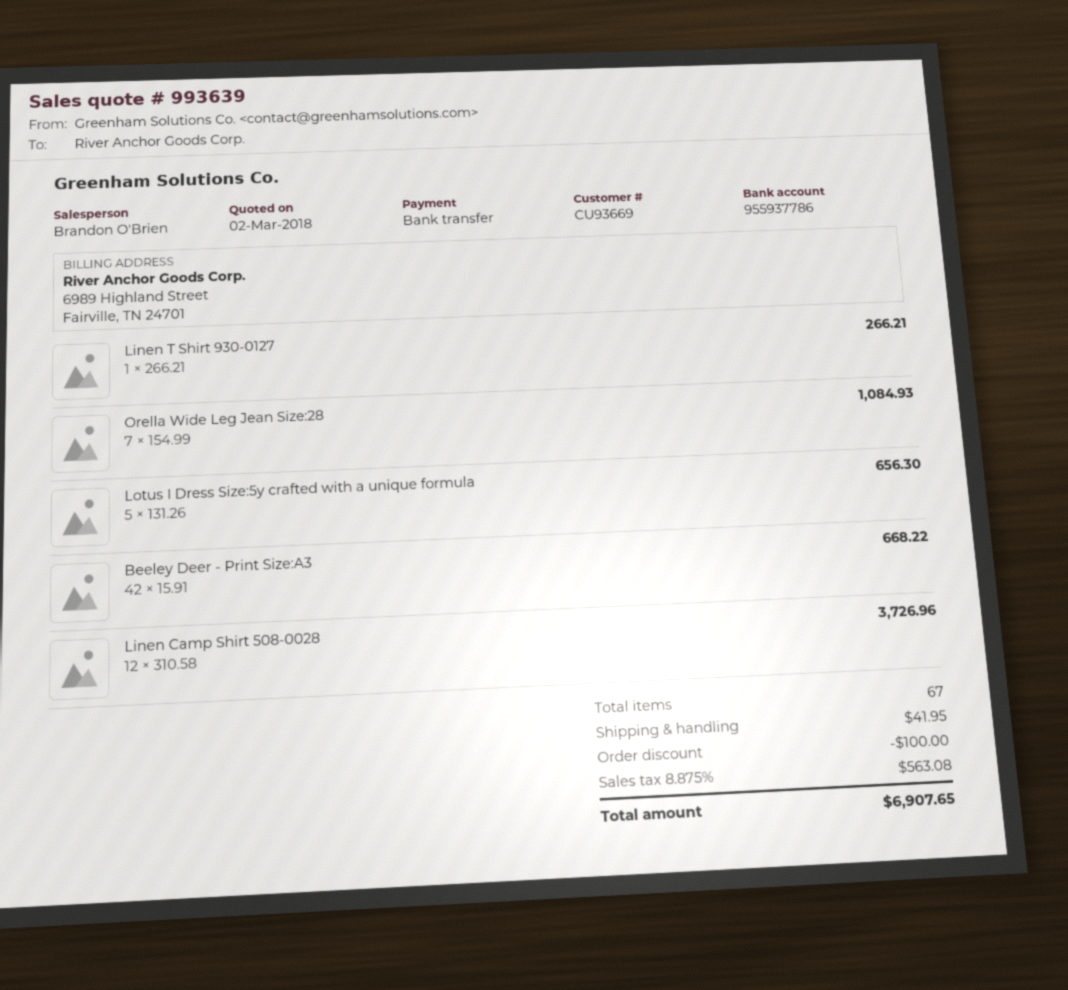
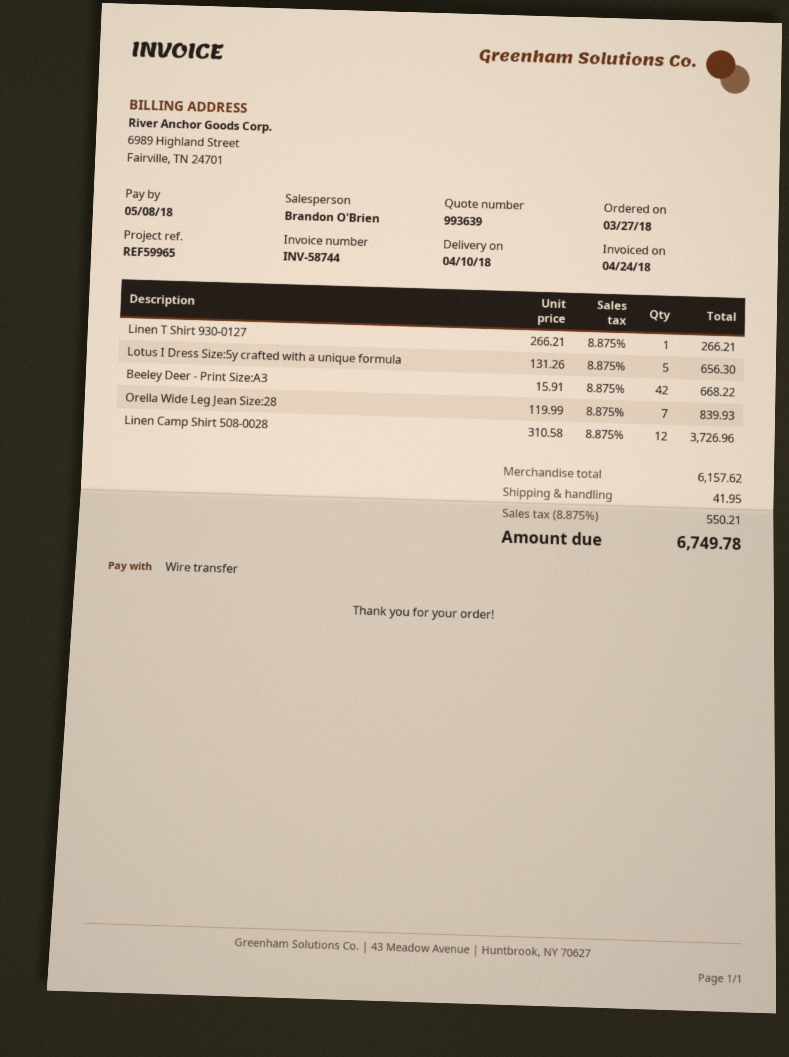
Orella Wide Leg Jean Size:28: 7 x 154.99 = 1084.93 -> 7 x 119.99 = 839.93
discount: 100.00 -> none
tax: 8.875% = 563.08 -> 8.875% = 550.21
total: 6907.65 -> 6749.78

